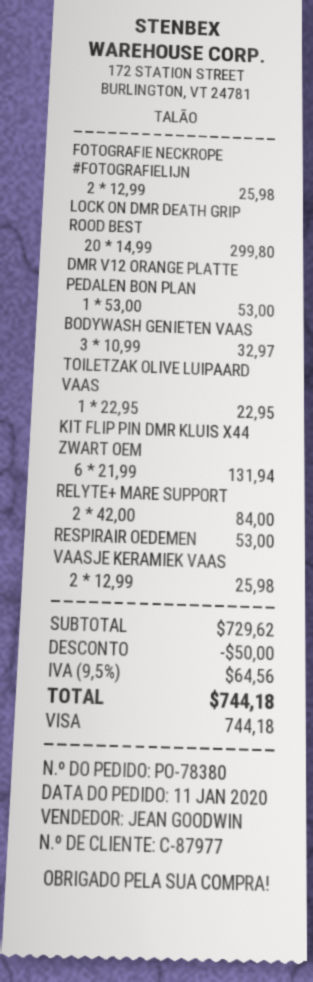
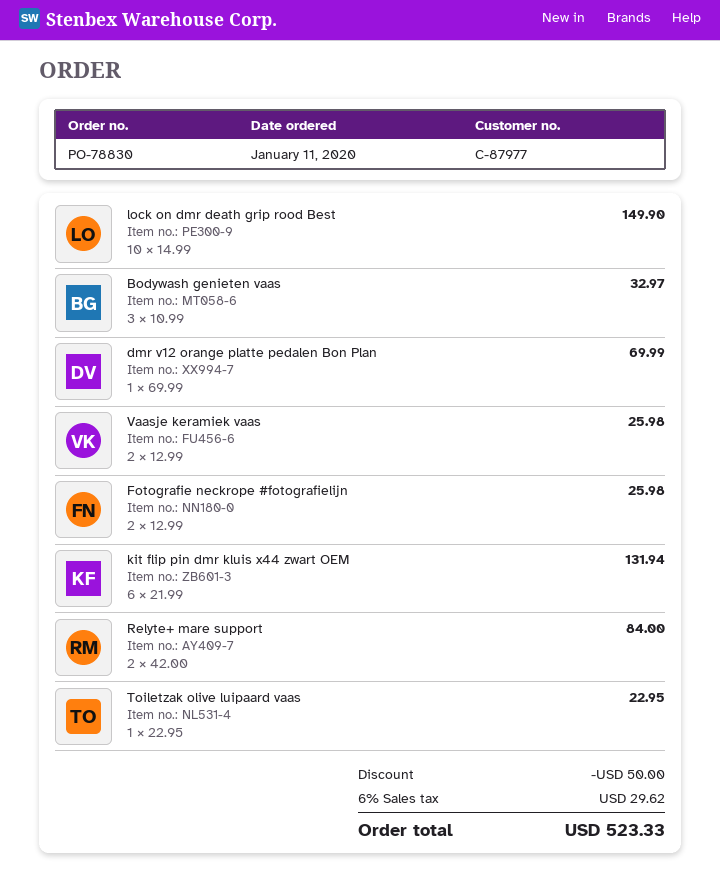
order number: PO-78380 -> PO-78830
LOCK ON DMR DEATH GRIP ROOD BEST: 20 x 14.99 = 299.80 -> 10 x 14.99 = 149.90
DMR V12 ORANGE PLATTE PEDALEN BON PLAN: 1 x 53.00 = 53.00 -> 1 x 69.99 = 69.99
RESPIRAIR OEDEMEN: 1 x 53.00 = 53.00 -> none
tax: 9.5% = 64.56 -> 6% = 29.62
total: 744.18 -> 523.33

